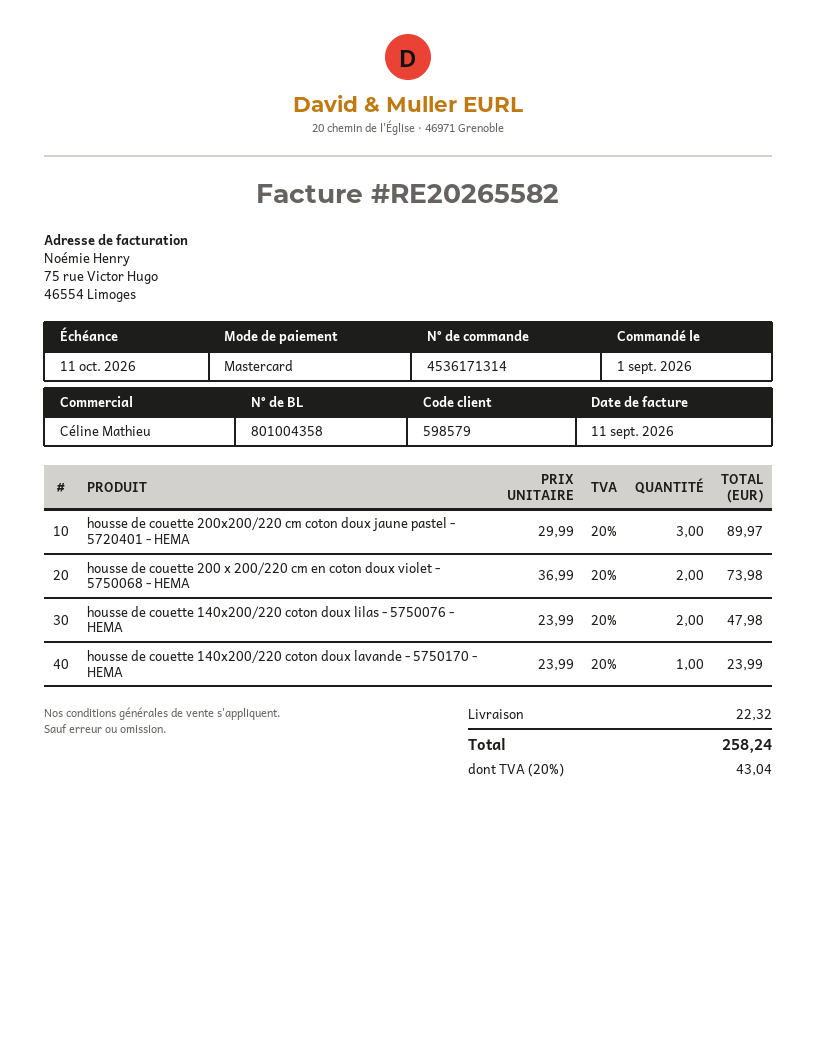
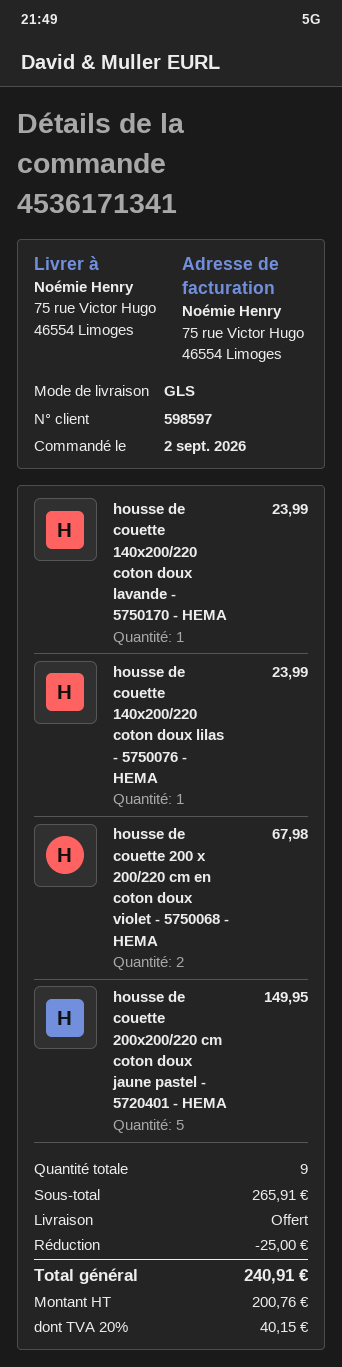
order number: 4536171314 -> 4536171341
order date: 2026-09-01 -> 2026-09-02
customer number: 598579 -> 598597
housse de couette 200x200/220 cm coton doux jaune pastel - 5720401 - HEMA: 3 for 89.97 -> 5 for 149.95
housse de couette 200 x 200/220 cm en coton doux violet - 5750068 - HEMA: 2 for 73.98 -> 2 for 67.98
housse de couette 140x200/220 coton doux lilas - 5750076 - HEMA: 2 for 47.98 -> 1 for 23.99
discount: none -> 25.00
shipping: 22.32 -> 0.00
tax: 20% = 43.04 -> 20% = 40.15
total: 258.24 -> 240.91

